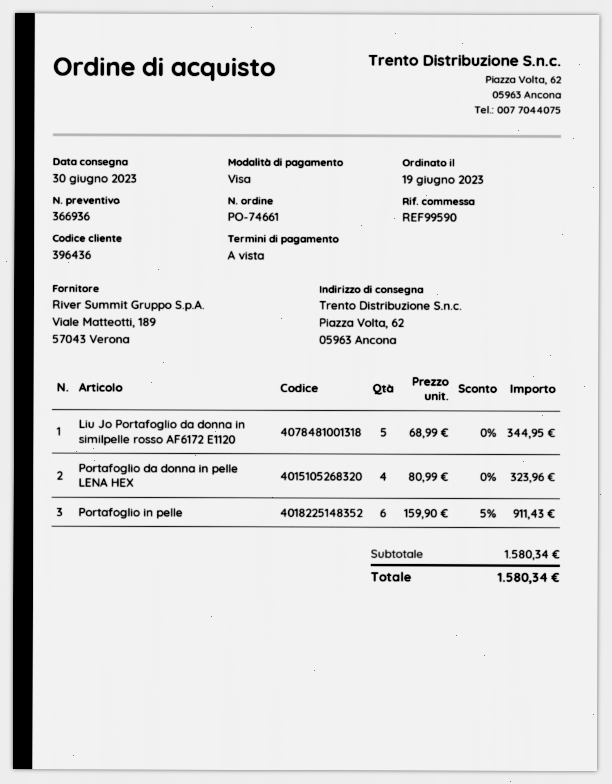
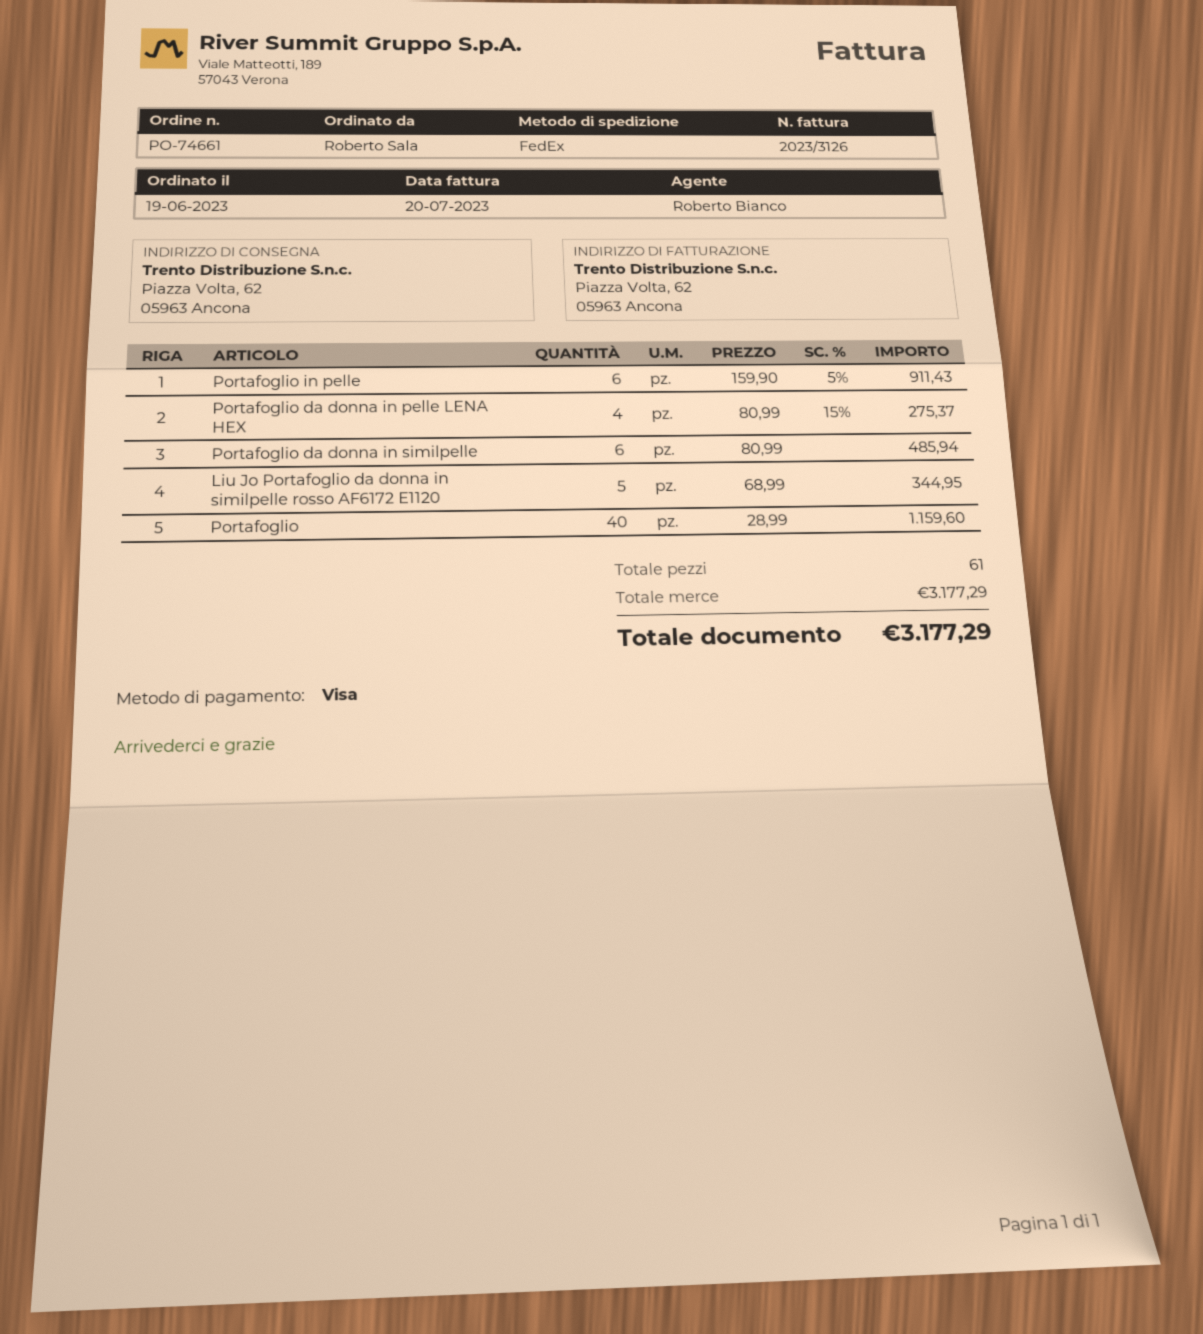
Portafoglio da donna in pelle LENA HEX: 4 x 80.99 = 323.96 -> 4 x 80.99 - 15% = 275.37
Portafoglio da donna in similpelle: none -> 6 x 80.99 = 485.94
Portafoglio: none -> 40 x 28.99 = 1159.60
subtotal: 1580.34 -> 3177.29
total: 1580.34 -> 3177.29

